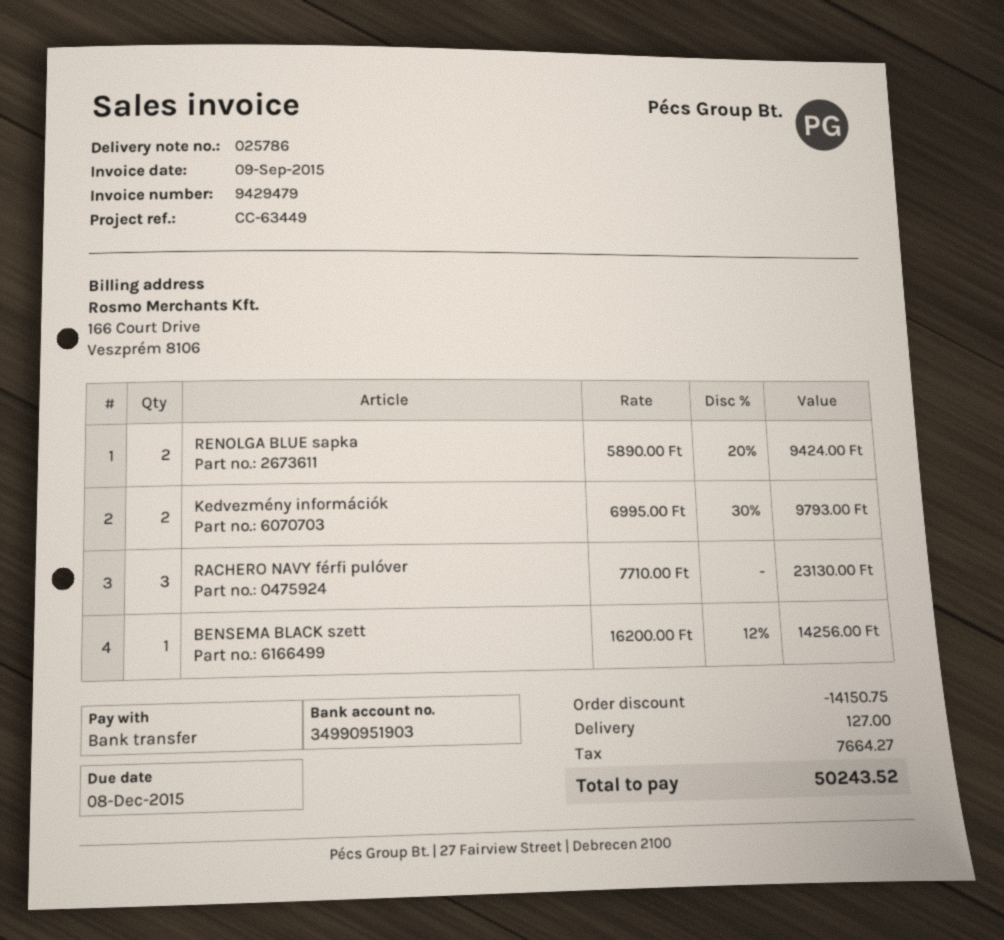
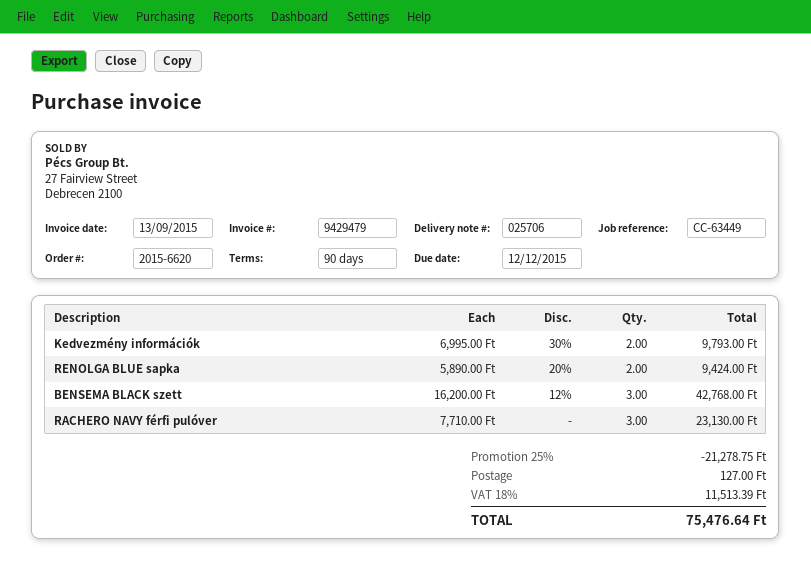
delivery note number: 025786 -> 025706
invoice date: 2015-09-09 -> 2015-09-13
due date: 2015-12-08 -> 2015-12-12
BENSEMA BLACK szett: 1 x 16200.00 - 12% = 14256.00 -> 3 x 16200.00 - 12% = 42768.00
discount: 14150.75 -> 21278.75
tax: 7664.27 -> 11513.39
total: 50243.52 -> 75476.64

